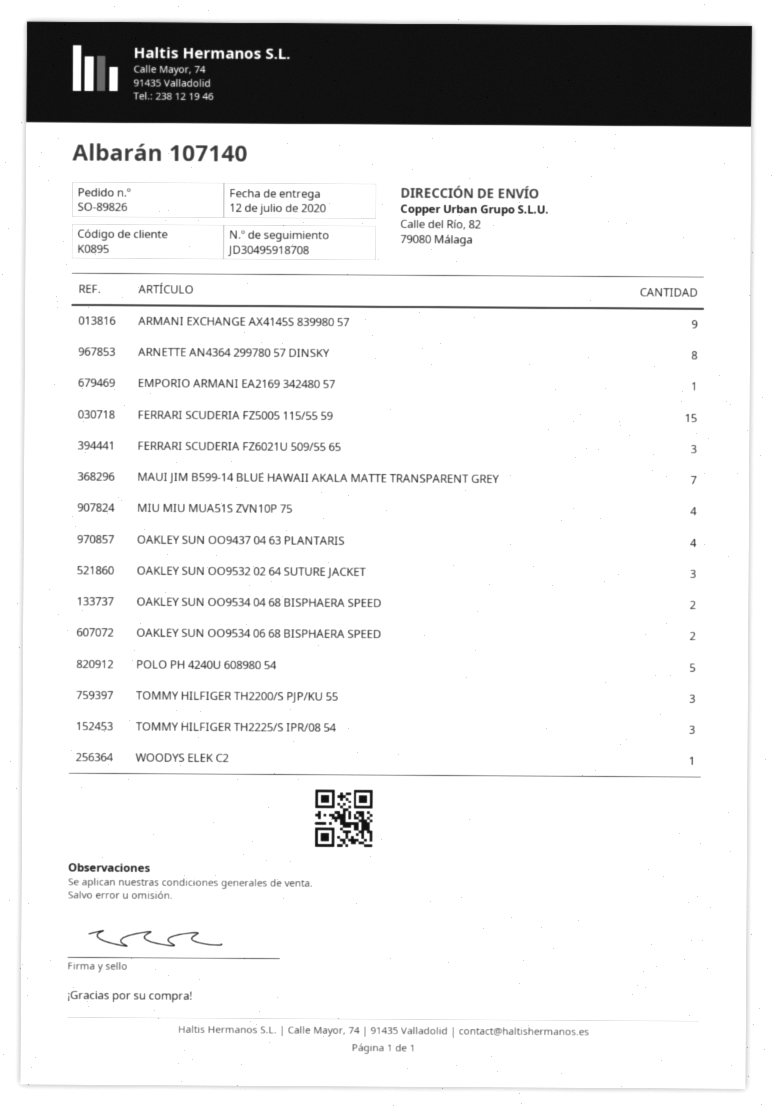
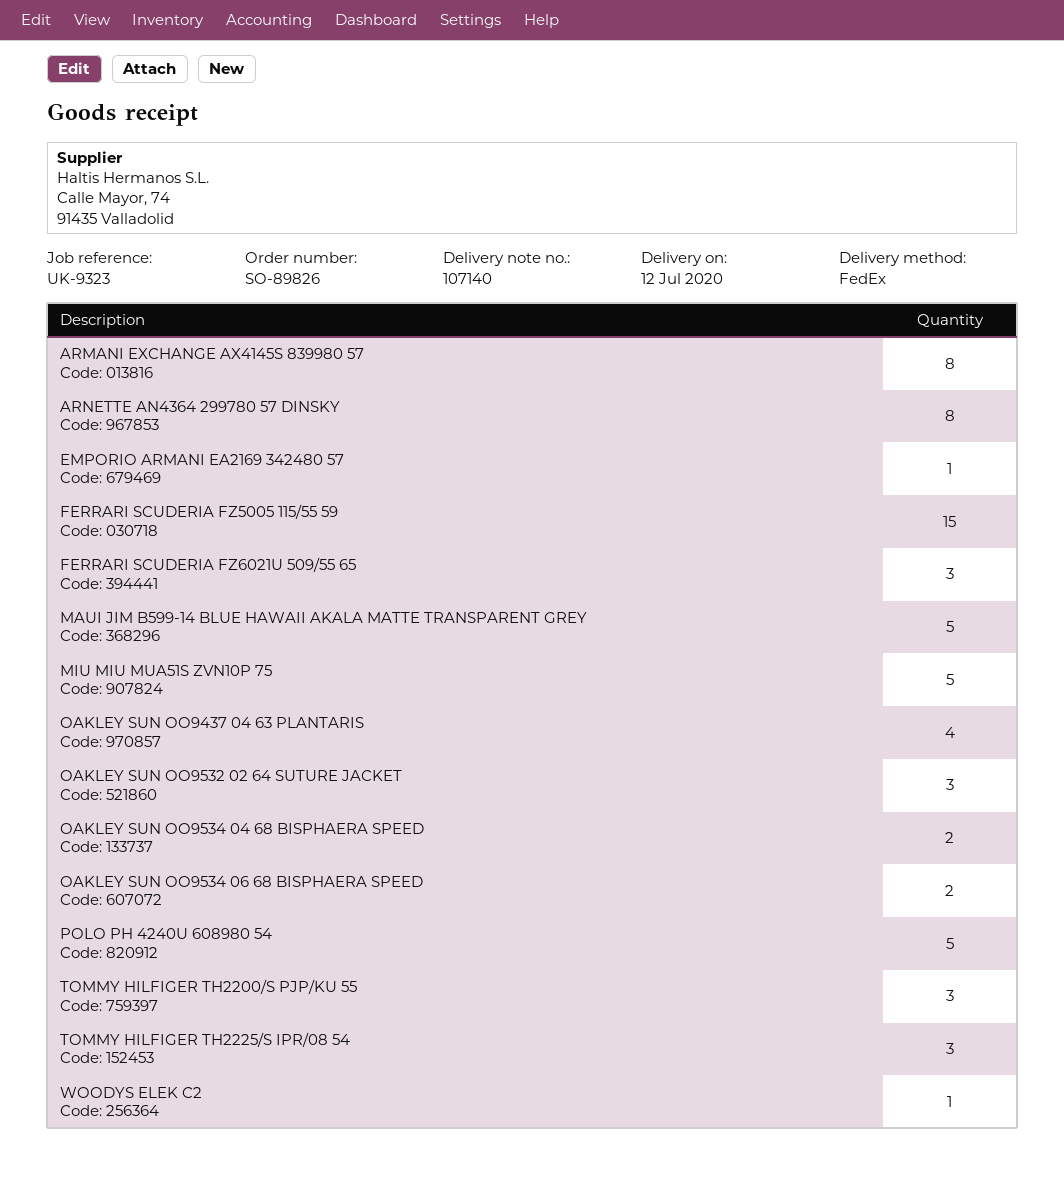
ARMANI EXCHANGE AX4145S 839980 57: 9 -> 8
MAUI JIM B599-14 BLUE HAWAII AKALA MATTE TRANSPARENT GREY: 7 -> 5
MIU MIU MUA51S ZVN10P 75: 4 -> 5

